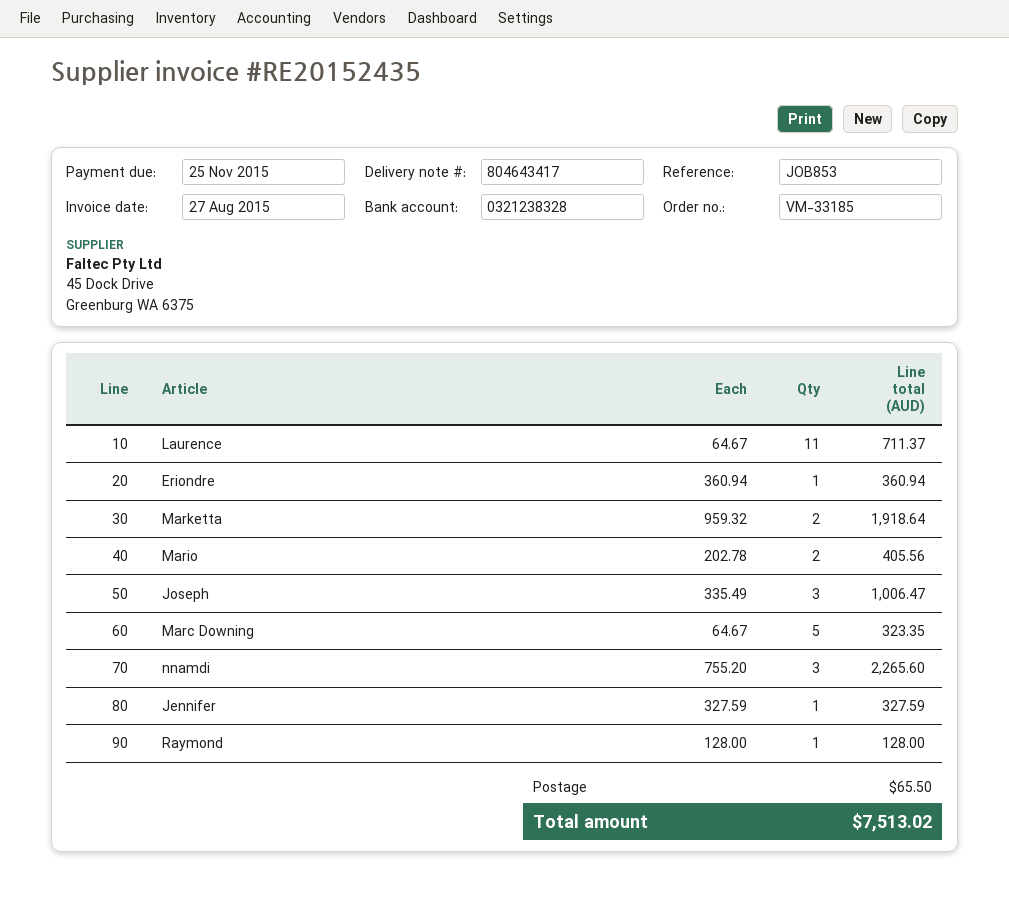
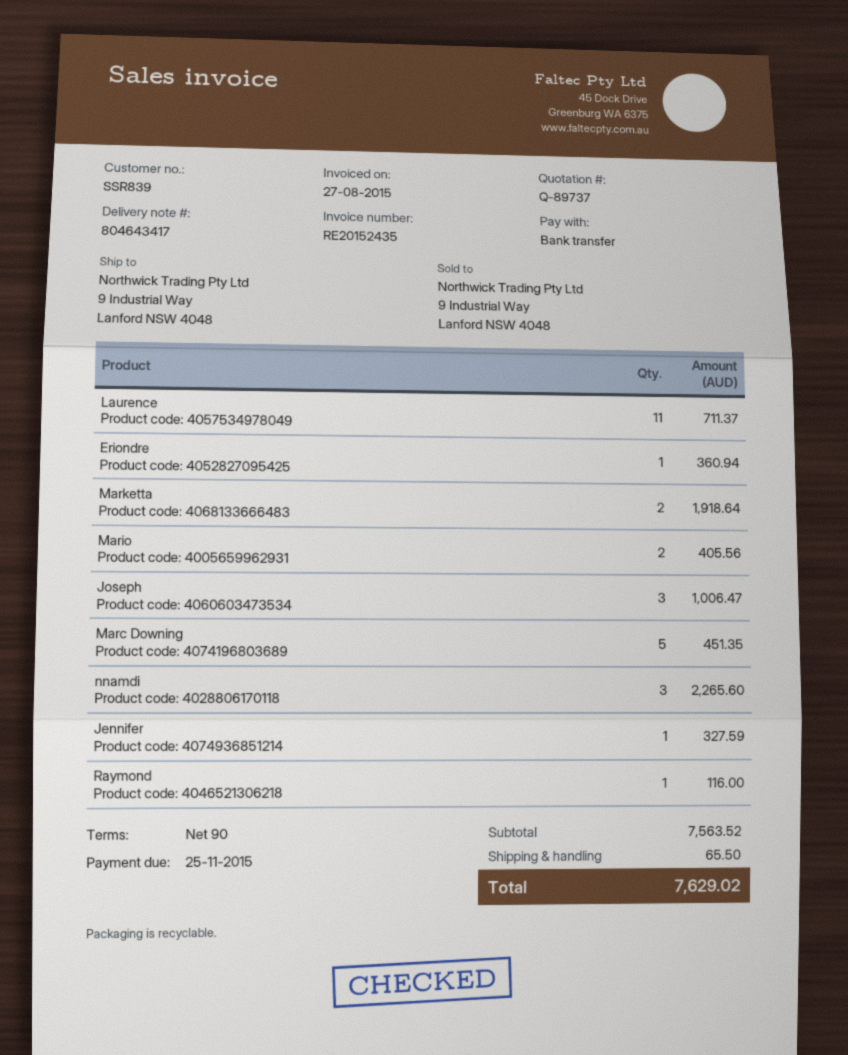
Marc Downing: 5 for 323.35 -> 5 for 451.35
Raymond: 1 for 128.00 -> 1 for 116.00
total: 7513.02 -> 7629.02

